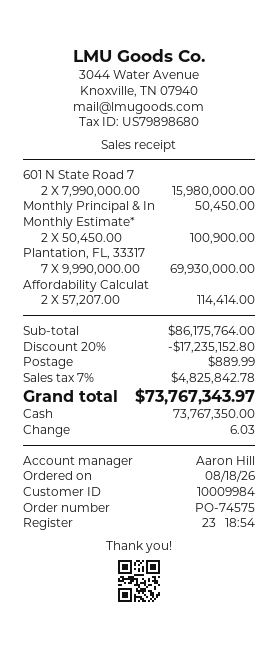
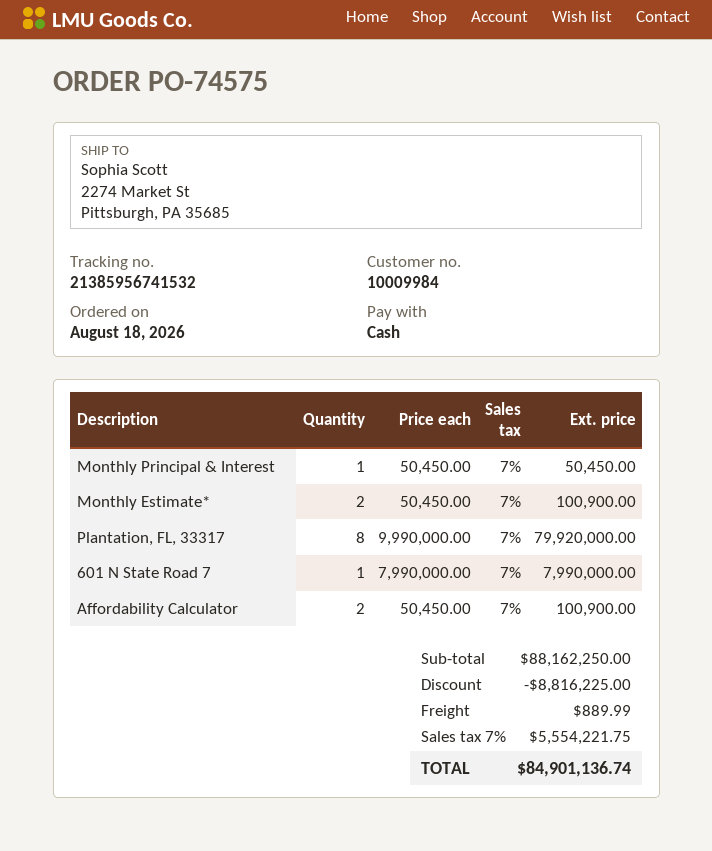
601 N State Road 7: 2 x 7990000.00 = 15980000.00 -> 1 x 7990000.00 = 7990000.00
Plantation, FL, 33317: 7 x 9990000.00 = 69930000.00 -> 8 x 9990000.00 = 79920000.00
Affordability Calculat: 2 x 57207.00 = 114414.00 -> 2 x 50450.00 = 100900.00
subtotal: 86175764.00 -> 88162250.00
discount: 17235152.80 -> 8816225.00
tax: 7% = 4825842.78 -> 7% = 5554221.75
total: 73767343.97 -> 84901136.74

